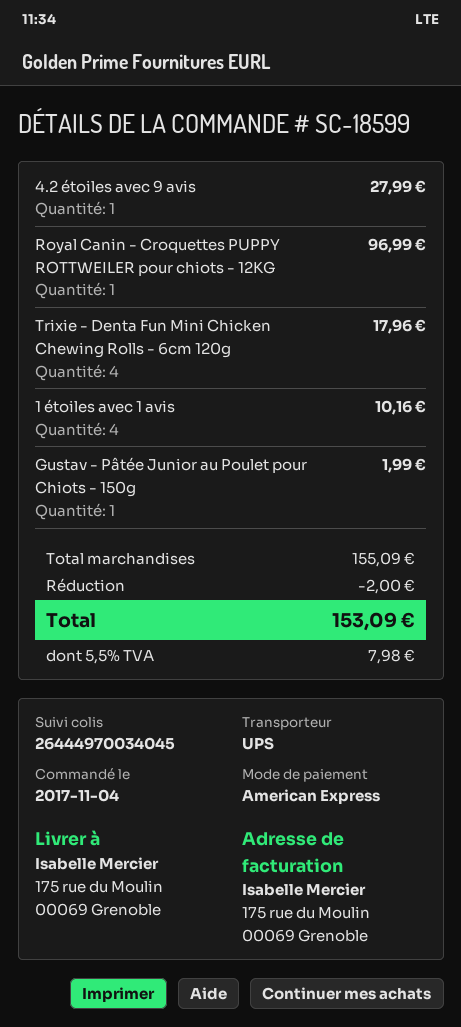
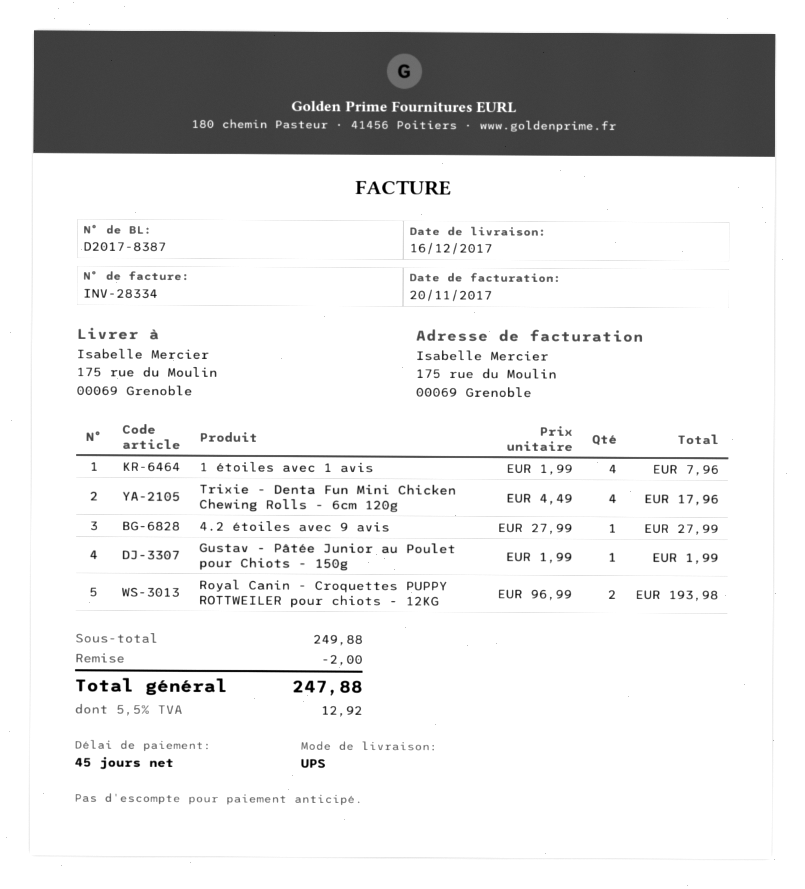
Royal Canin - Croquettes PUPPY ROTTWEILER pour chiots - 12KG: 1 for 96.99 -> 2 for 193.98
1 étoiles avec 1 avis: 4 for 10.16 -> 4 for 7.96
subtotal: 155.09 -> 249.88
tax: 5.5% = 7.98 -> 5.5% = 12.92
total: 153.09 -> 247.88

